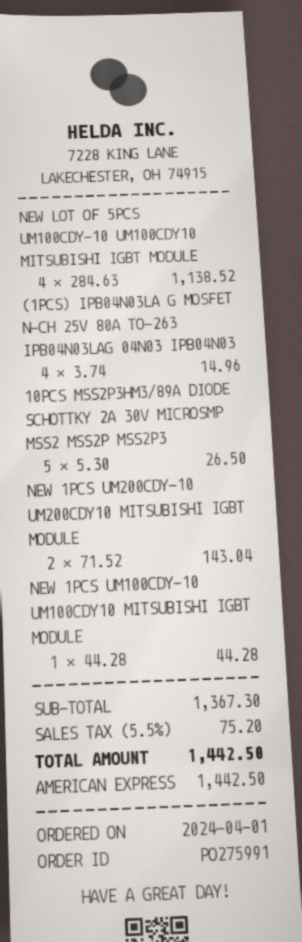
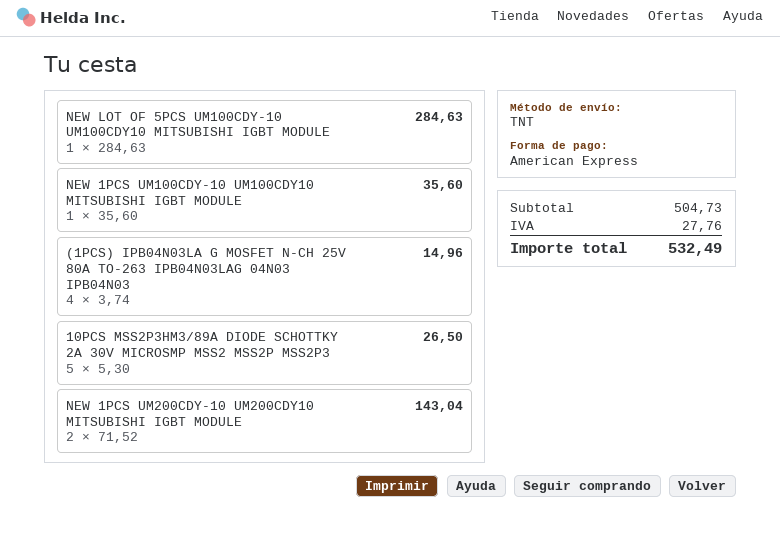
NEW LOT OF 5PCS UM100CDY-10 UM100CDY10 MITSUBISHI IGBT MODULE: 4 x 284.63 = 1138.52 -> 1 x 284.63 = 284.63
NEW 1PCS UM100CDY-10 UM100CDY10 MITSUBISHI IGBT MODULE: 1 x 44.28 = 44.28 -> 1 x 35.60 = 35.60
subtotal: 1367.30 -> 504.73
tax: 75.20 -> 27.76
total: 1442.50 -> 532.49

